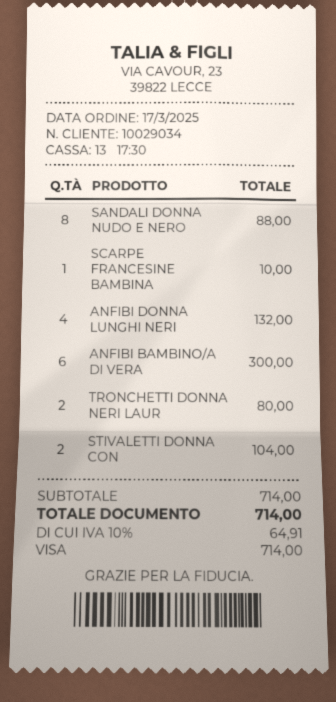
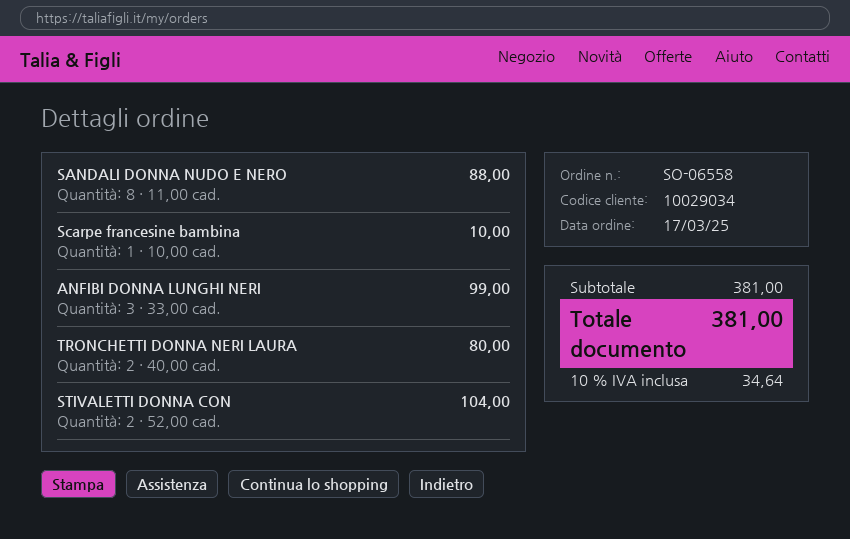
ANFIBI DONNA LUNGHI NERI: 4 for 132.00 -> 3 for 99.00
ANFIBI BAMBINO/A DI VERA: 6 for 300.00 -> none
subtotal: 714.00 -> 381.00
tax: 10% = 64.91 -> 10% = 34.64
total: 714.00 -> 381.00

